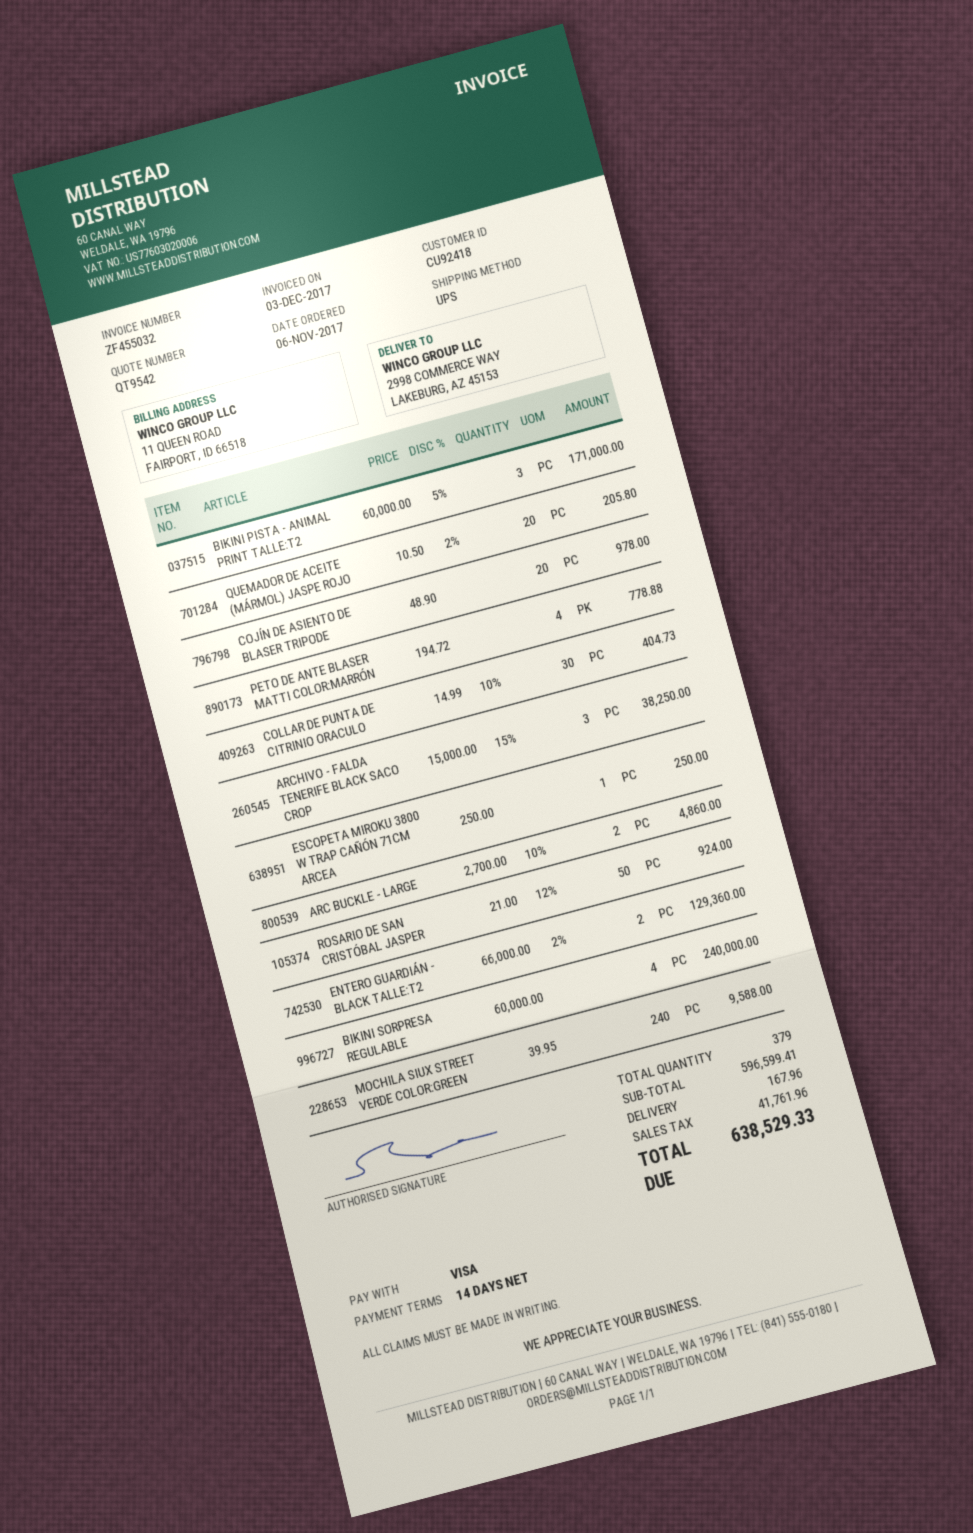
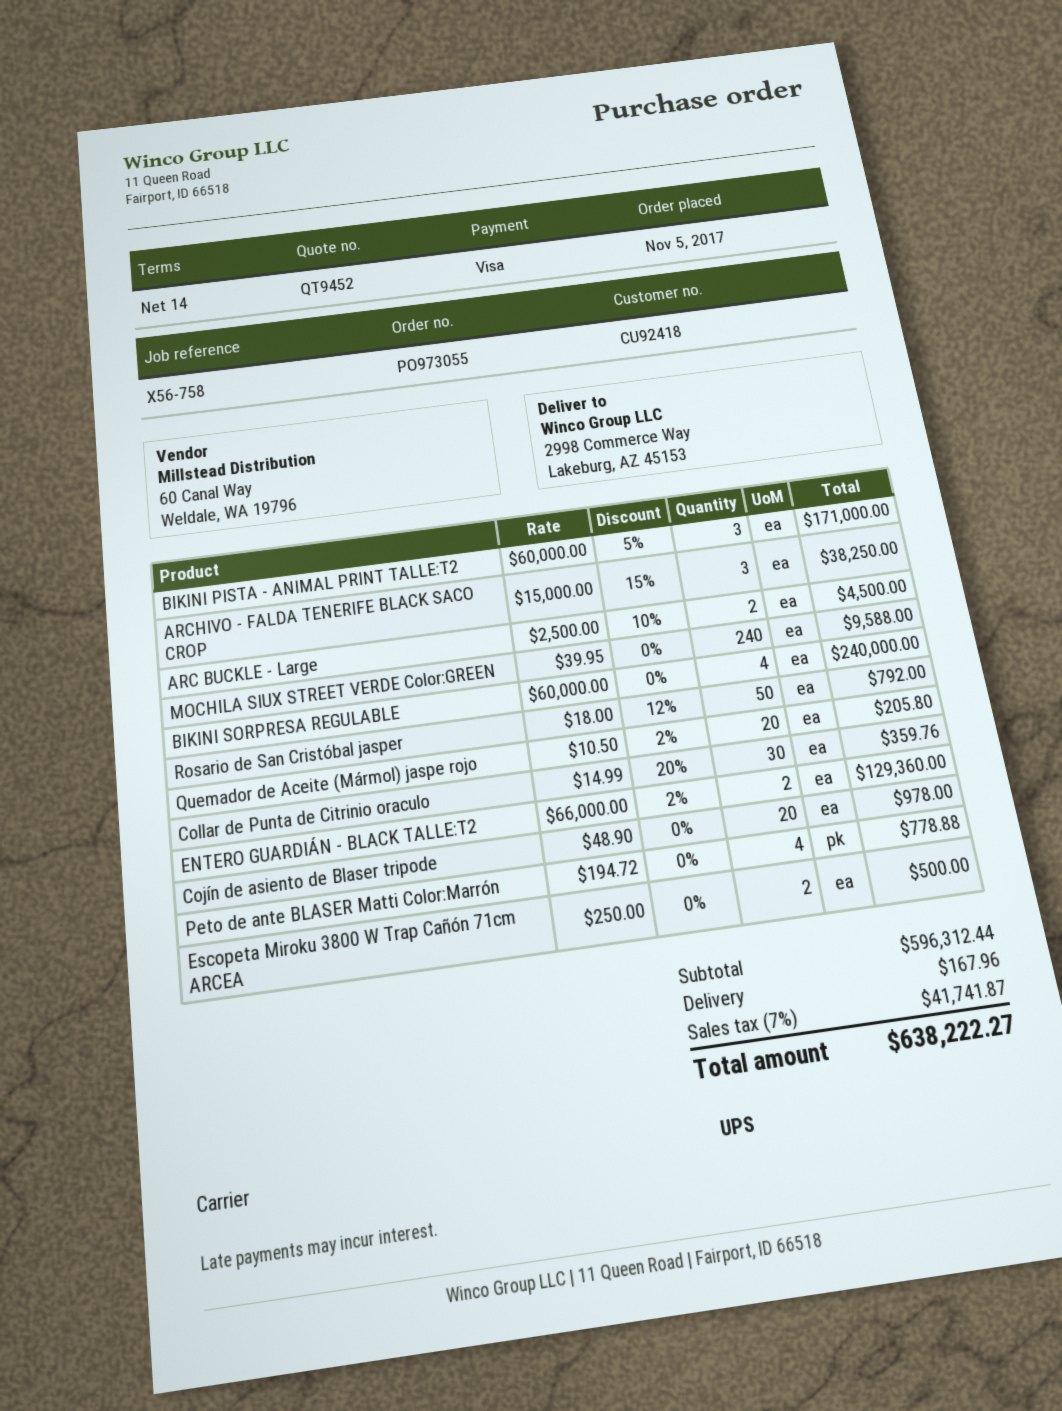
quote number: QT9542 -> QT9452
order date: 2017-11-06 -> 2017-11-05
COLLAR DE PUNTA DE CITRINIO ORACULO: 30 x 14.99 - 10% = 404.73 -> 30 x 14.99 - 20% = 359.76
ESCOPETA MIROKU 3800 W TRAP CAÑÓN 71CM ARCEA: 1 x 250.00 = 250.00 -> 2 x 250.00 = 500.00
ARC BUCKLE - LARGE: 2 x 2700.00 - 10% = 4860.00 -> 2 x 2500.00 - 10% = 4500.00
ROSARIO DE SAN CRISTÓBAL JASPER: 50 x 21.00 - 12% = 924.00 -> 50 x 18.00 - 12% = 792.00
subtotal: 596599.41 -> 596312.44
tax: 41761.96 -> 41741.87
total: 638529.33 -> 638222.27

